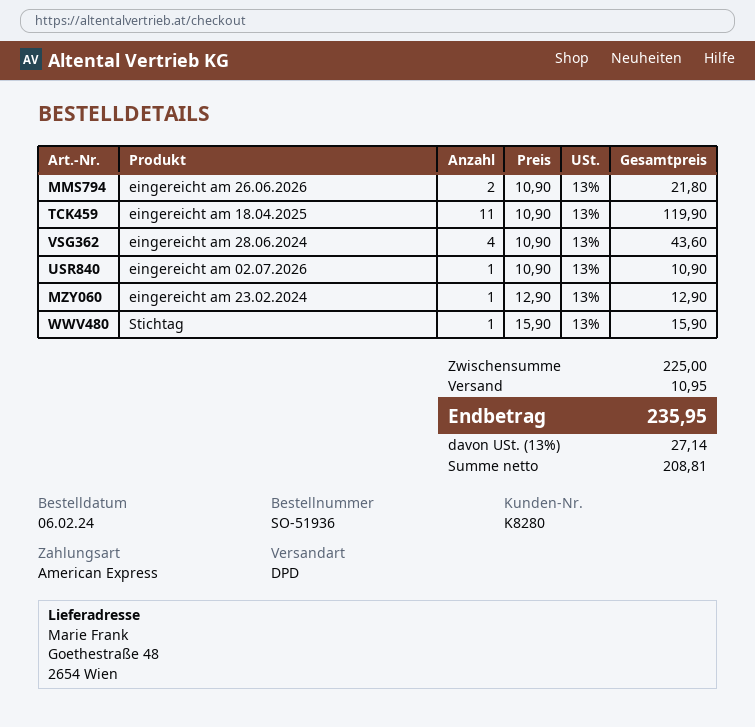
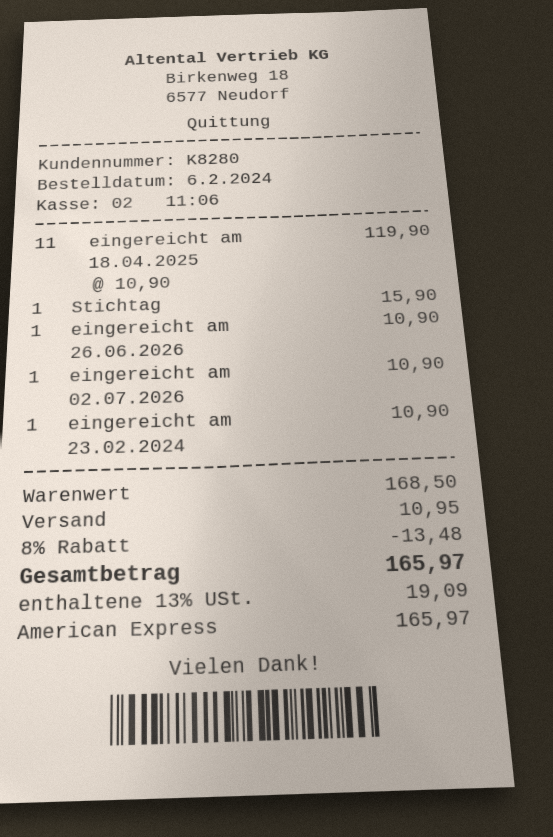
eingereicht am 26.06.2026: 2 x 10.90 = 21.80 -> 1 x 10.90 = 10.90
eingereicht am 28.06.2024: 4 x 10.90 = 43.60 -> none
eingereicht am 23.02.2024: 1 x 12.90 = 12.90 -> 1 x 10.90 = 10.90
subtotal: 225.00 -> 168.50
discount: none -> 8% = 13.48
tax: 13% = 27.14 -> 13% = 19.09
total: 235.95 -> 165.97

